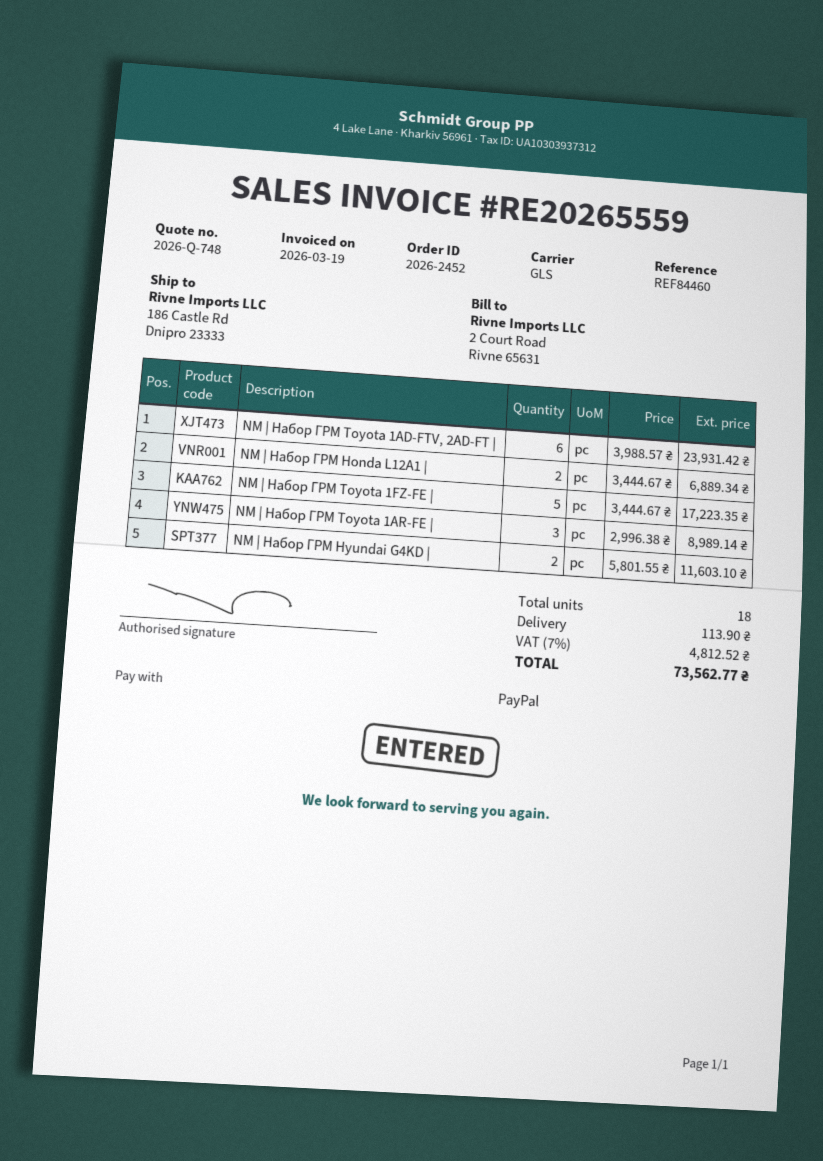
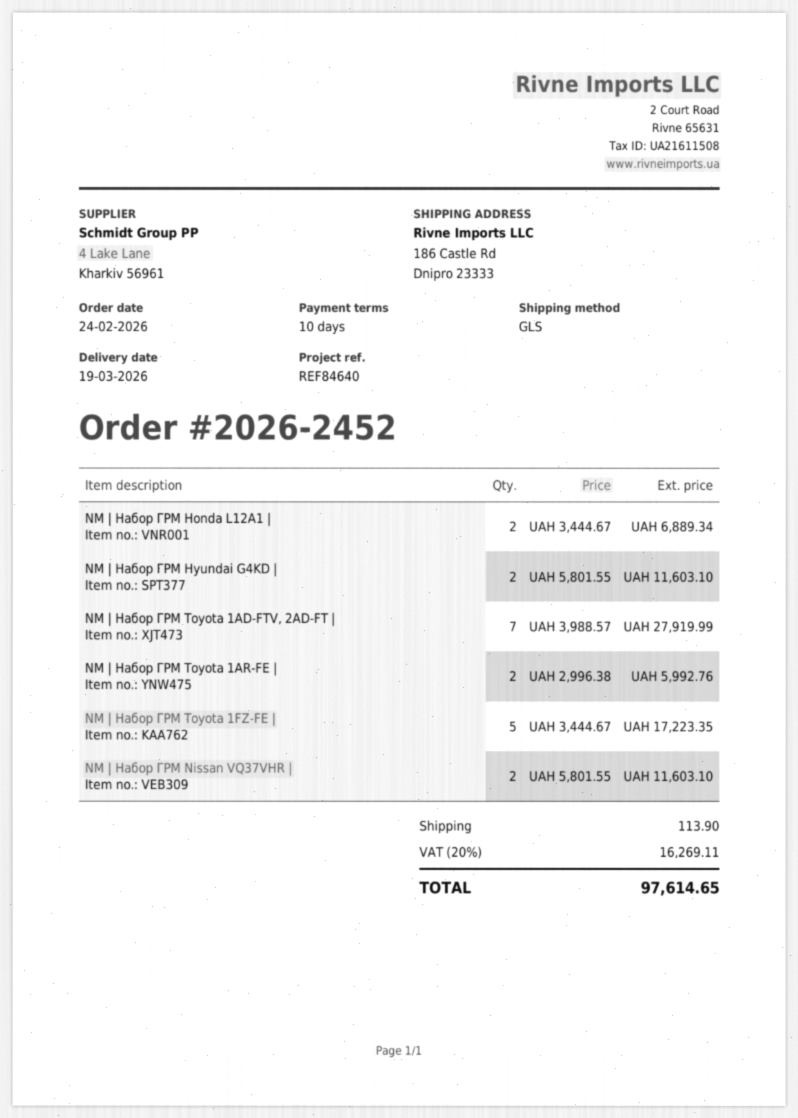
reference: REF84460 -> REF84640
NM | Набор ГРМ Toyota 1AD-FTV, 2AD-FT |: 6 x 3988.57 = 23931.42 -> 7 x 3988.57 = 27919.99
NM | Набор ГРМ Toyota 1AR-FE |: 3 x 2996.38 = 8989.14 -> 2 x 2996.38 = 5992.76
NM | Набор ГРМ Nissan VQ37VHR |: none -> 2 x 5801.55 = 11603.10
tax: 7% = 4812.52 -> 20% = 16269.11
total: 73562.77 -> 97614.65

